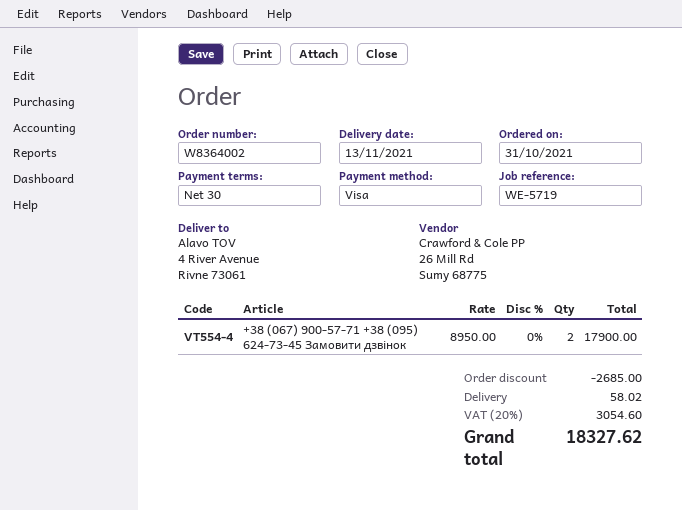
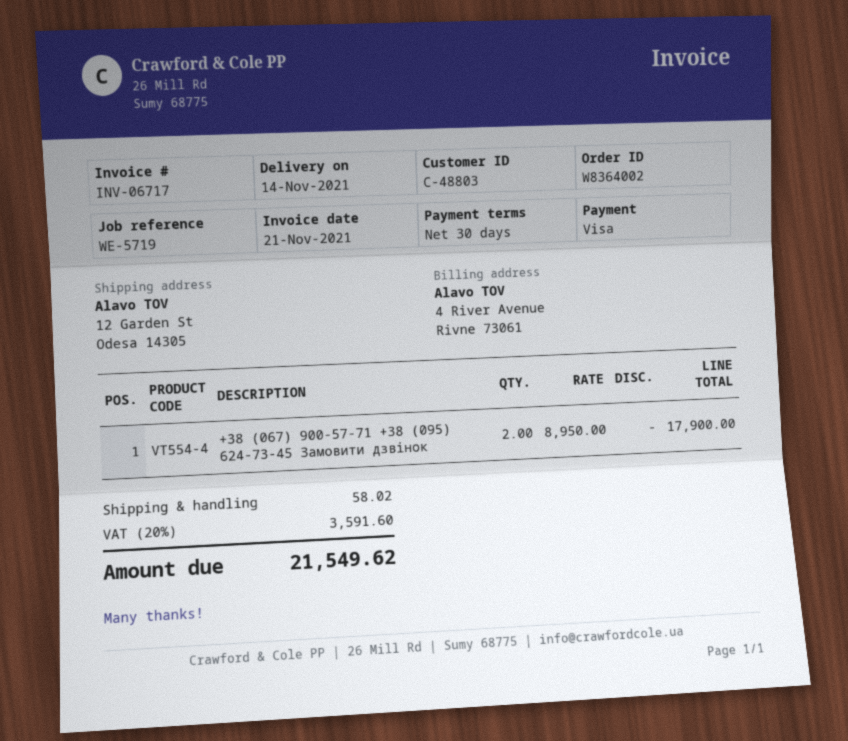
delivery date: 2021-11-13 -> 2021-11-14
ship to: 4 River Avenue, Rivne 73061 -> 12 Garden St, Odesa 14305
discount: 2685.00 -> none
tax: 20% = 3054.60 -> 20% = 3591.60
total: 18327.62 -> 21549.62

